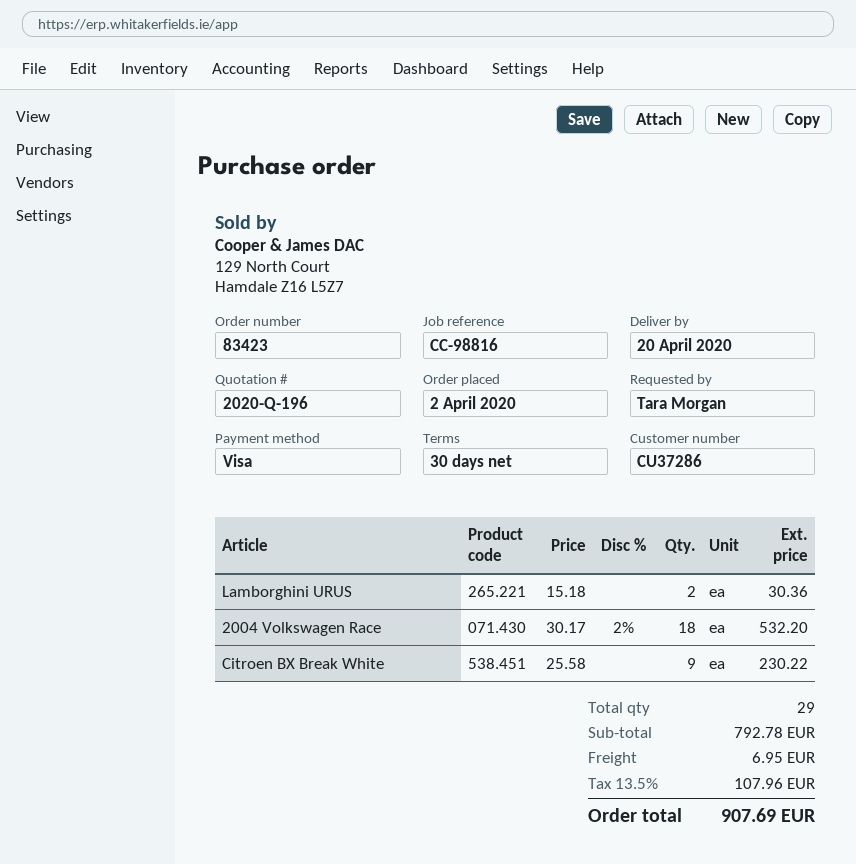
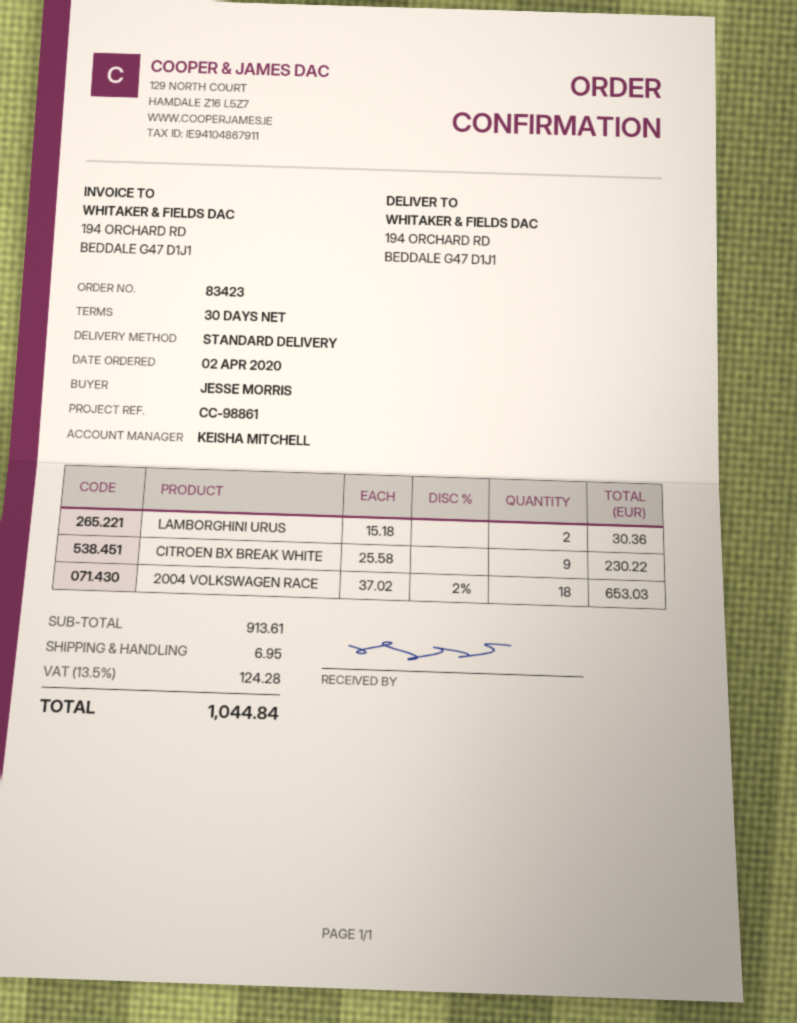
reference: CC-98816 -> CC-98861
ordered by: Tara Morgan -> JESSE MORRIS
2004 Volkswagen Race: 18 x 30.17 - 2% = 532.20 -> 18 x 37.02 - 2% = 653.03
subtotal: 792.78 -> 913.61
tax: 13.5% = 107.96 -> 13.5% = 124.28
total: 907.69 -> 1044.84

